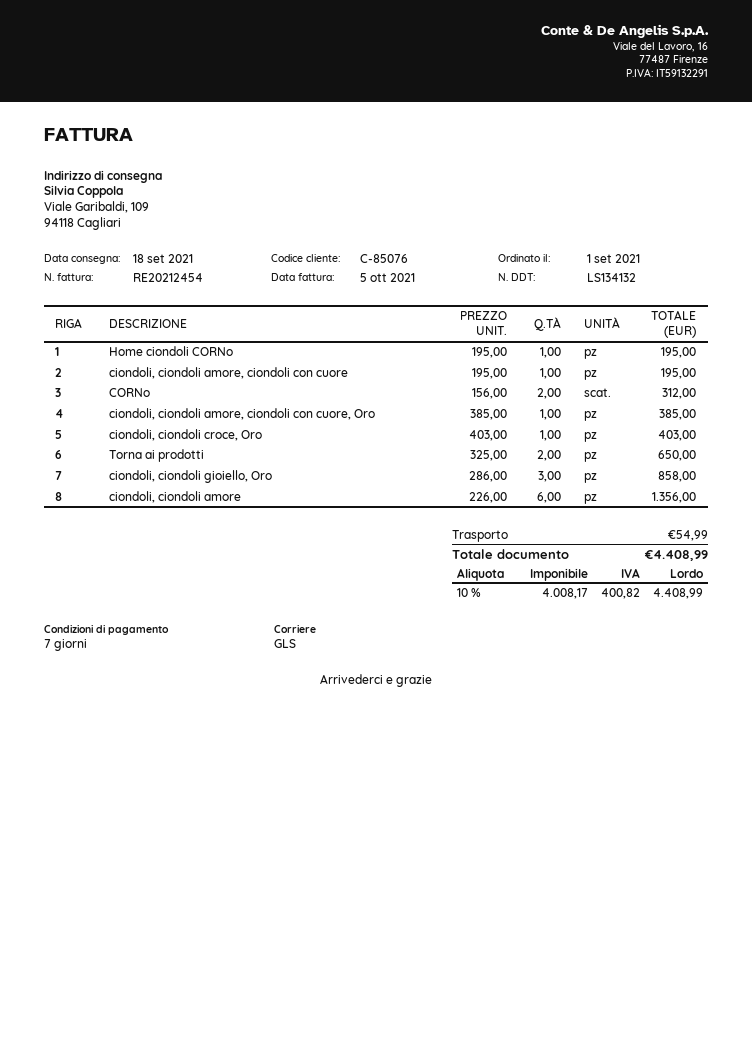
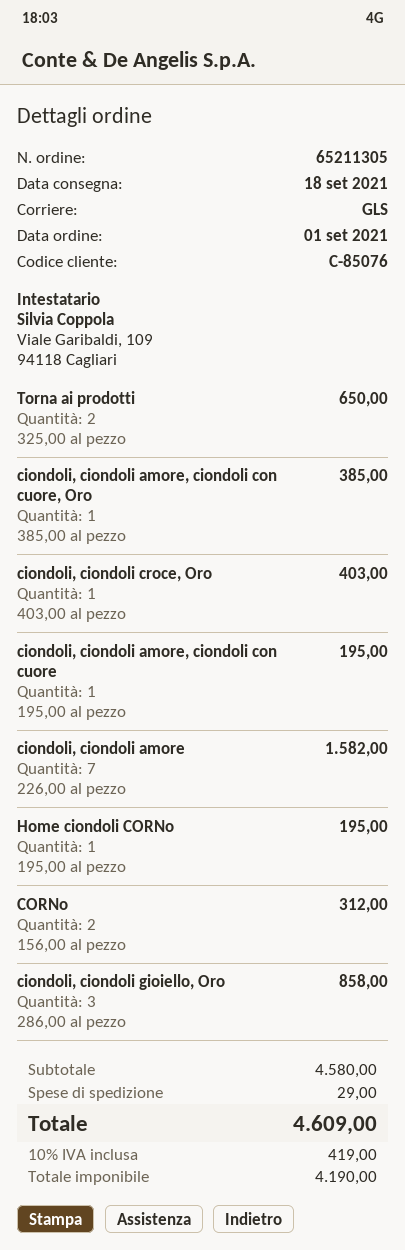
ciondoli, ciondoli amore: 6 x 226.00 = 1356.00 -> 7 x 226.00 = 1582.00
shipping: 54.99 -> 29.00
net: 4008.17 -> 4190.00
tax: 10% = 400.82 -> 10% = 419.00
total: 4408.99 -> 4609.00

